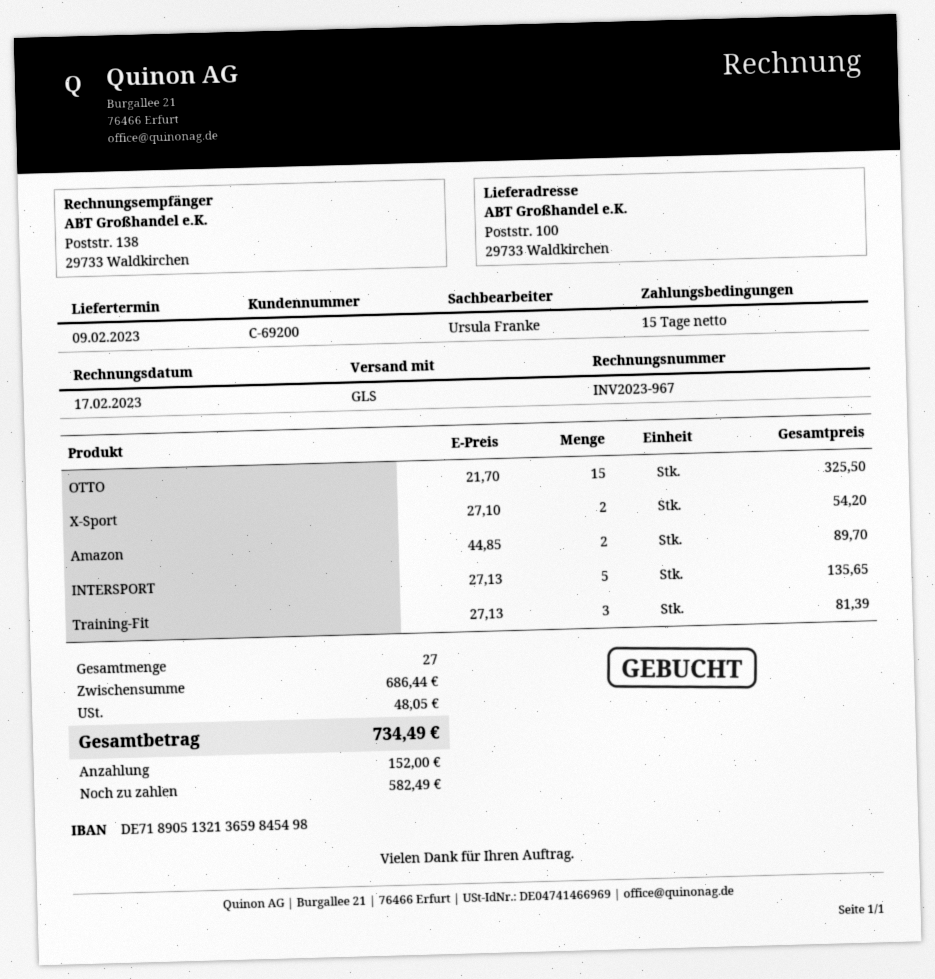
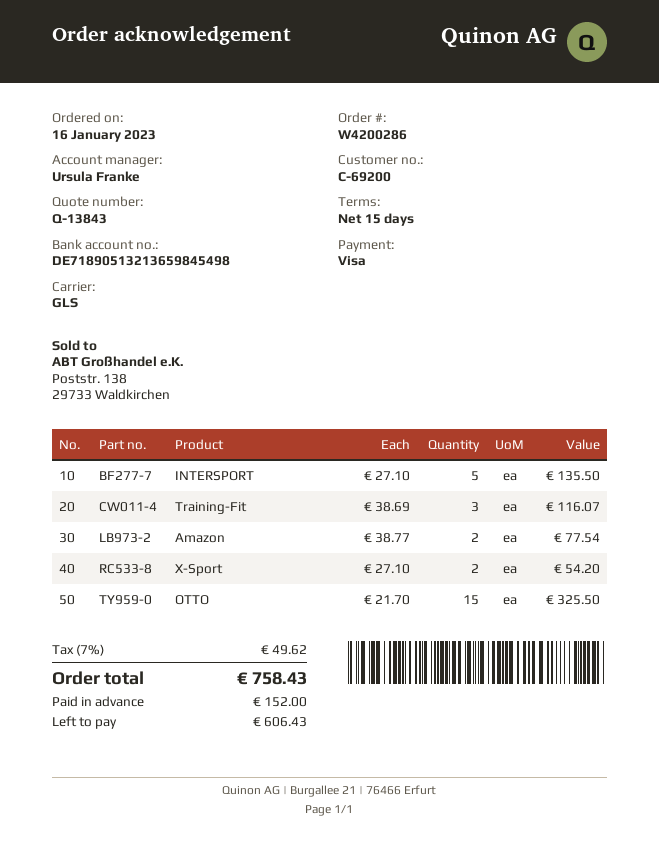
Amazon: 2 x 44.85 = 89.70 -> 2 x 38.77 = 77.54
INTERSPORT: 5 x 27.13 = 135.65 -> 5 x 27.10 = 135.50
Training-Fit: 3 x 27.13 = 81.39 -> 3 x 38.69 = 116.07
tax: 48.05 -> 49.62
total: 734.49 -> 758.43
balance: 582.49 -> 606.43

